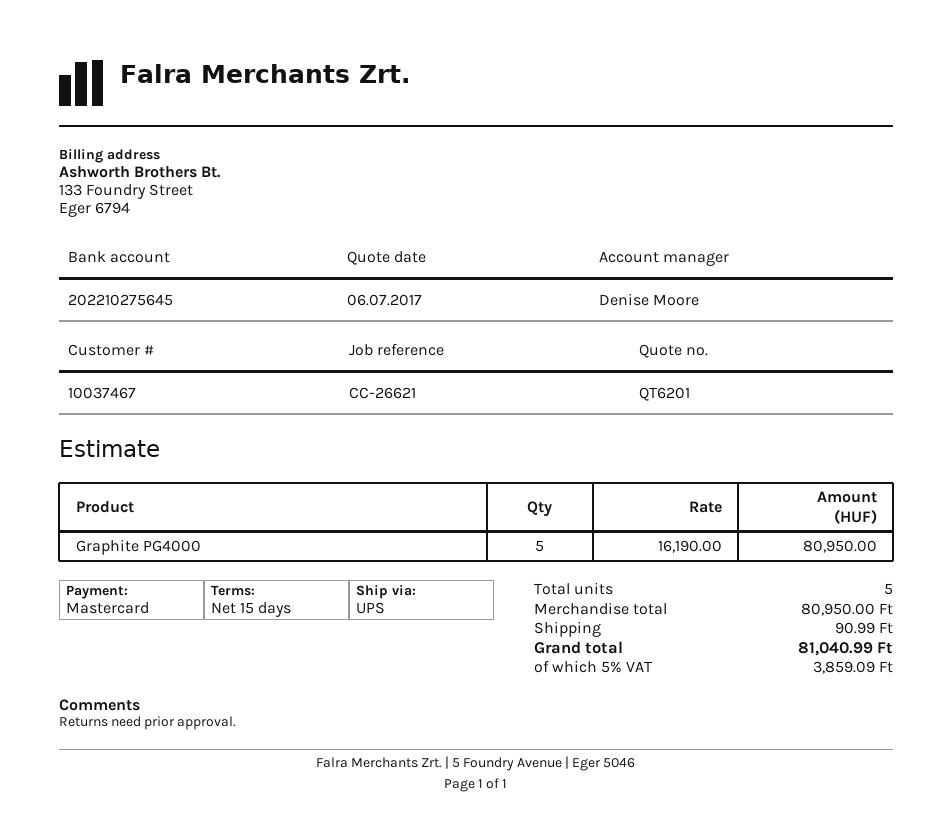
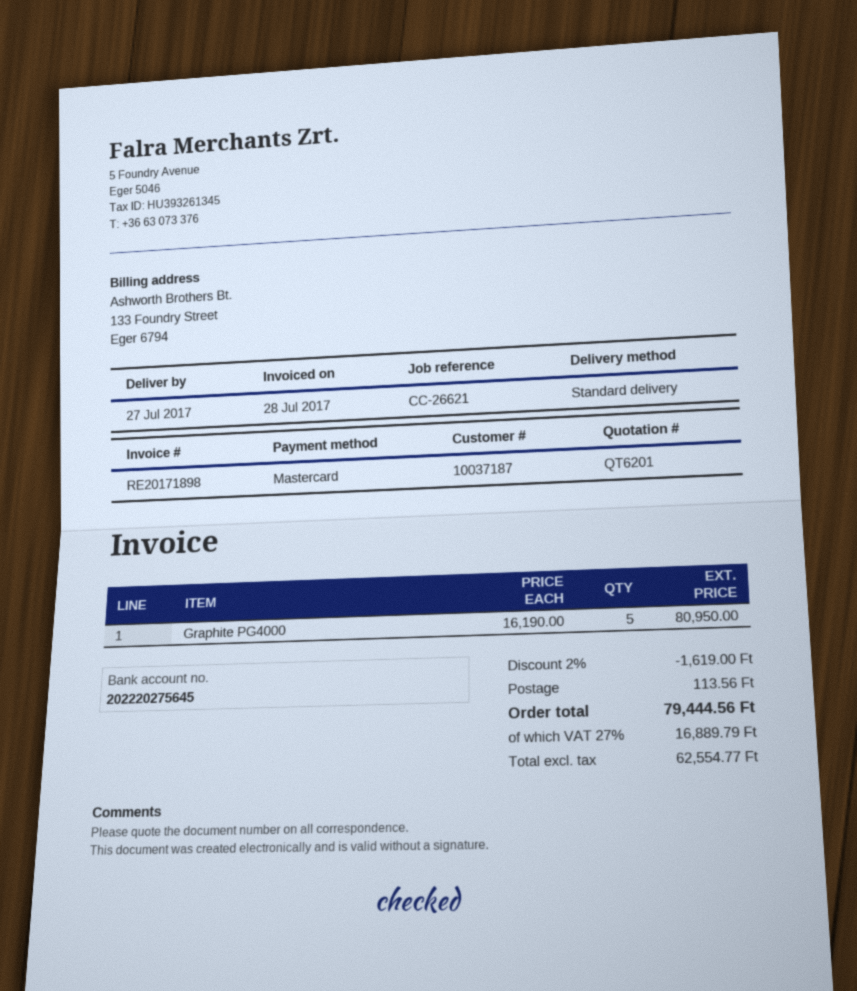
customer number: 10037467 -> 10037187
bank account: 202210275645 -> 202220275645
shipping method: UPS -> standard
discount: none -> 2% = 1619.00
shipping: 90.99 -> 113.56
tax: 5% = 3859.09 -> 27% = 16889.79
total: 81040.99 -> 79444.56

